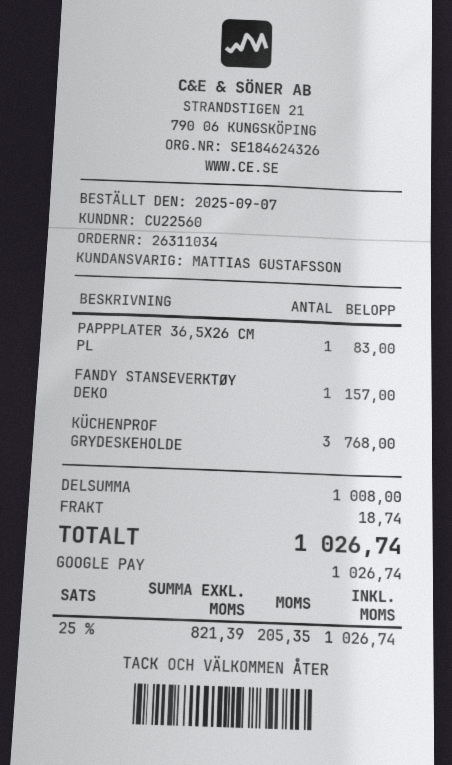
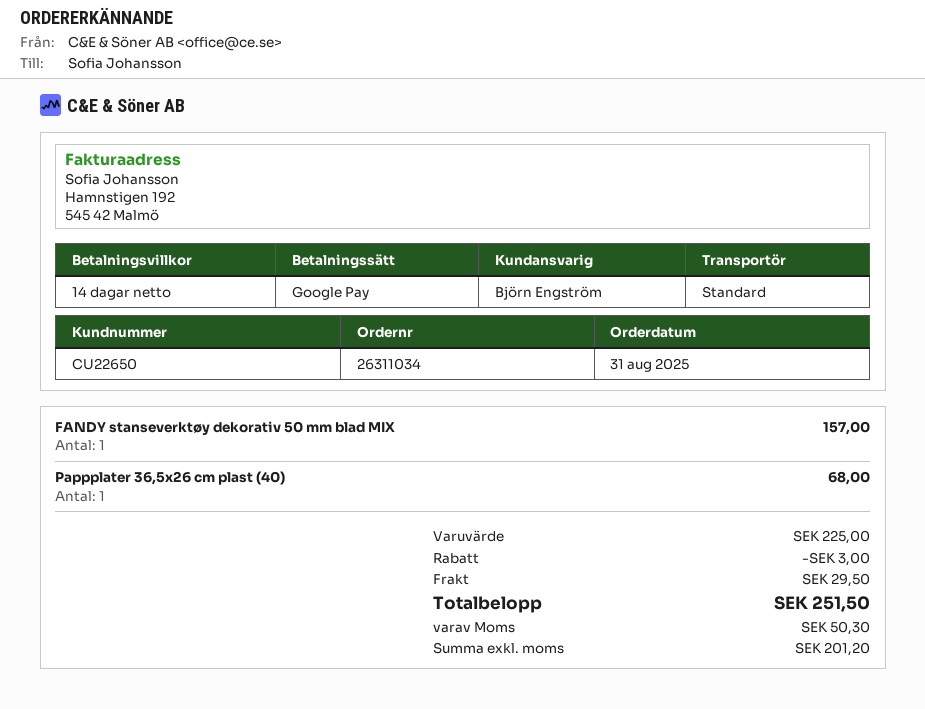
order date: 2025-09-07 -> 2025-08-31
customer number: CU22560 -> CU22650
sales rep: MATTIAS GUSTAFSSON -> Björn Engström
PAPPPLATER 36,5X26 CM PL: 1 for 83.00 -> 1 for 68.00
KÜCHENPROF GRYDESKEHOLDE: 3 for 768.00 -> none
subtotal: 1008.00 -> 225.00
discount: none -> 3.00
shipping: 18.74 -> 29.50
net: 821.39 -> 201.20
tax: 205.35 -> 50.30
total: 1026.74 -> 251.50

